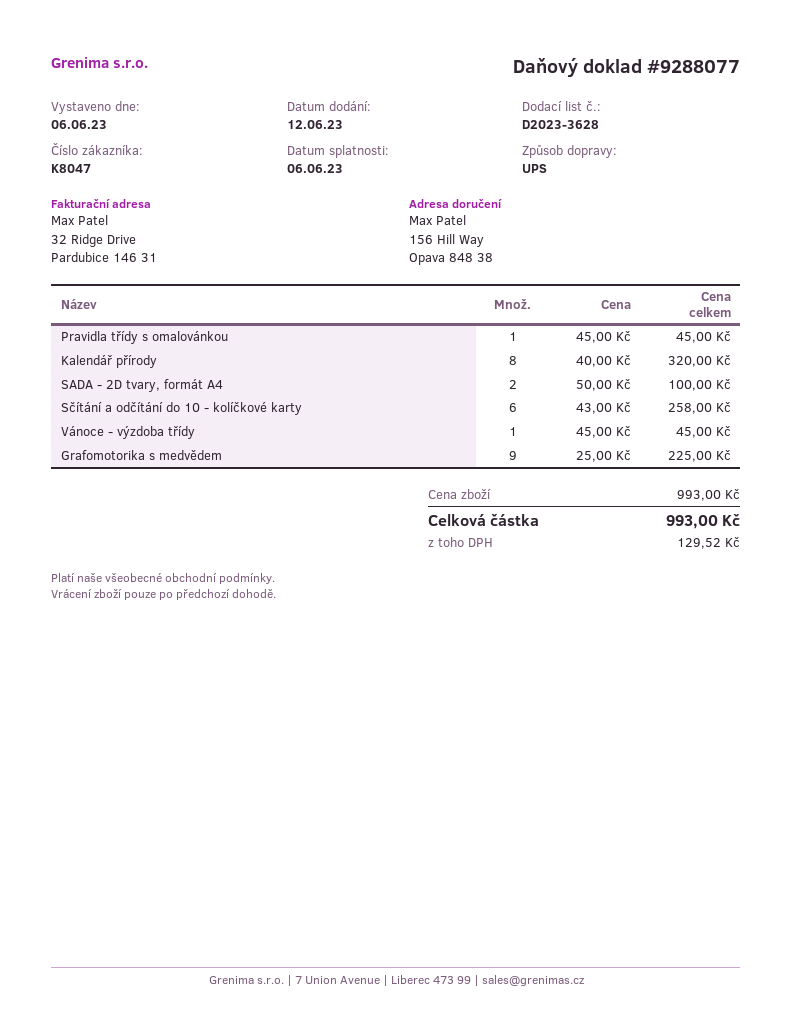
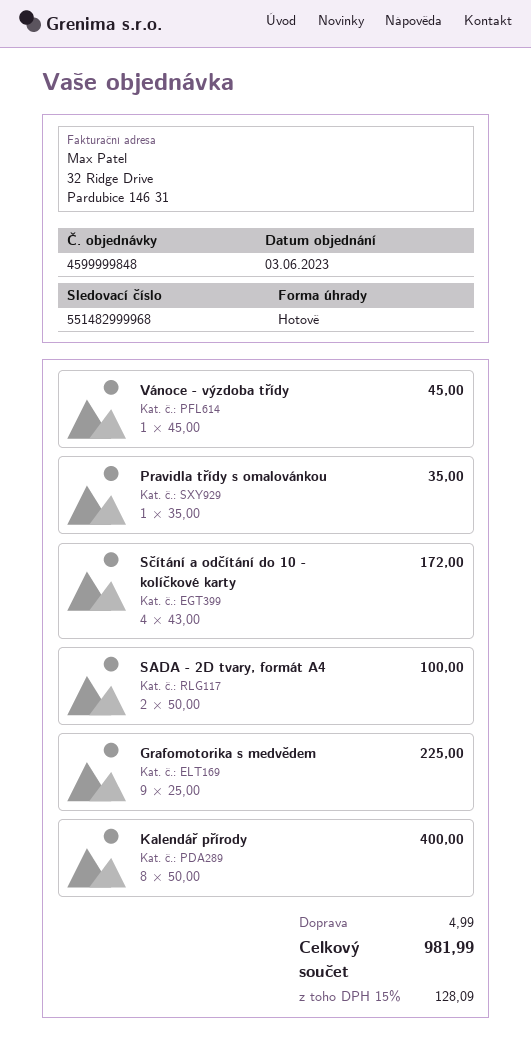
Pravidla třídy s omalovánkou: 1 x 45.00 = 45.00 -> 1 x 35.00 = 35.00
Kalendář přírody: 8 x 40.00 = 320.00 -> 8 x 50.00 = 400.00
Sčítání a odčítání do 10 - kolíčkové karty: 6 x 43.00 = 258.00 -> 4 x 43.00 = 172.00
shipping: none -> 4.99
tax: 129.52 -> 128.09
total: 993.00 -> 981.99

